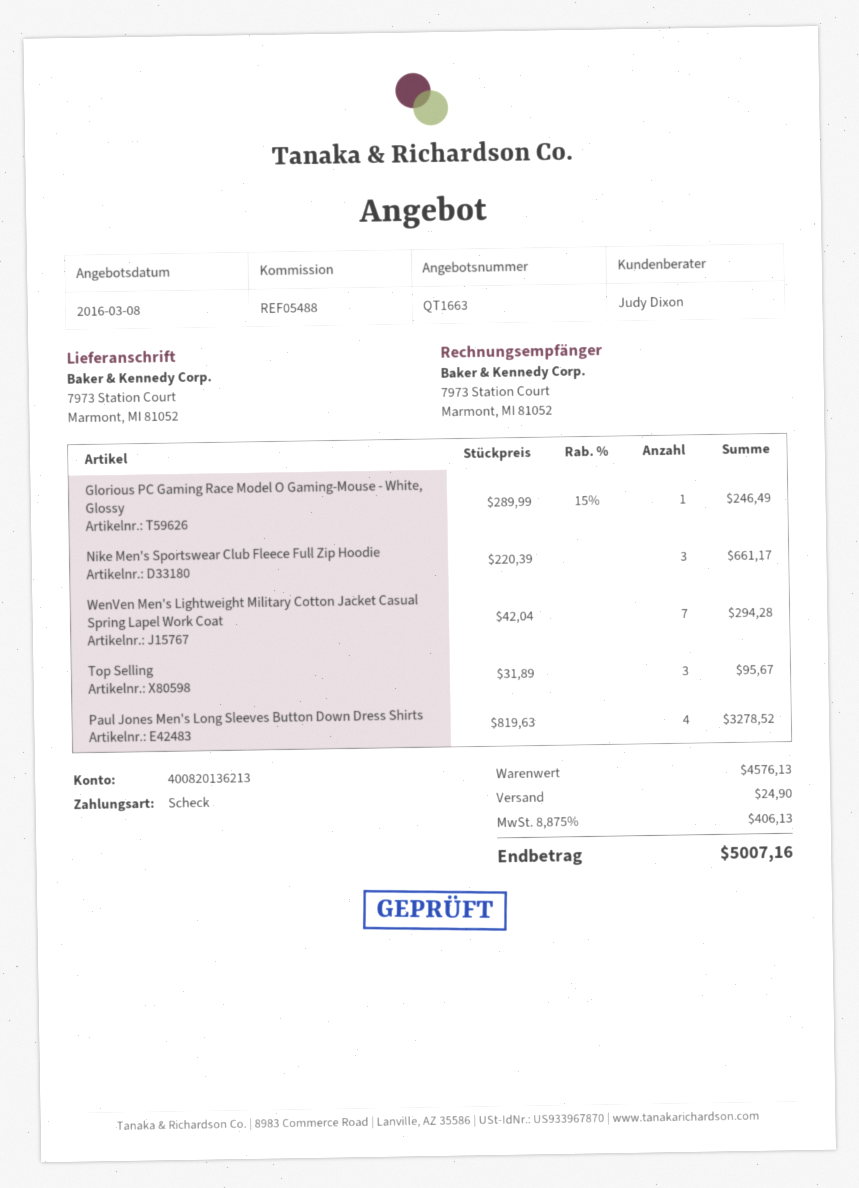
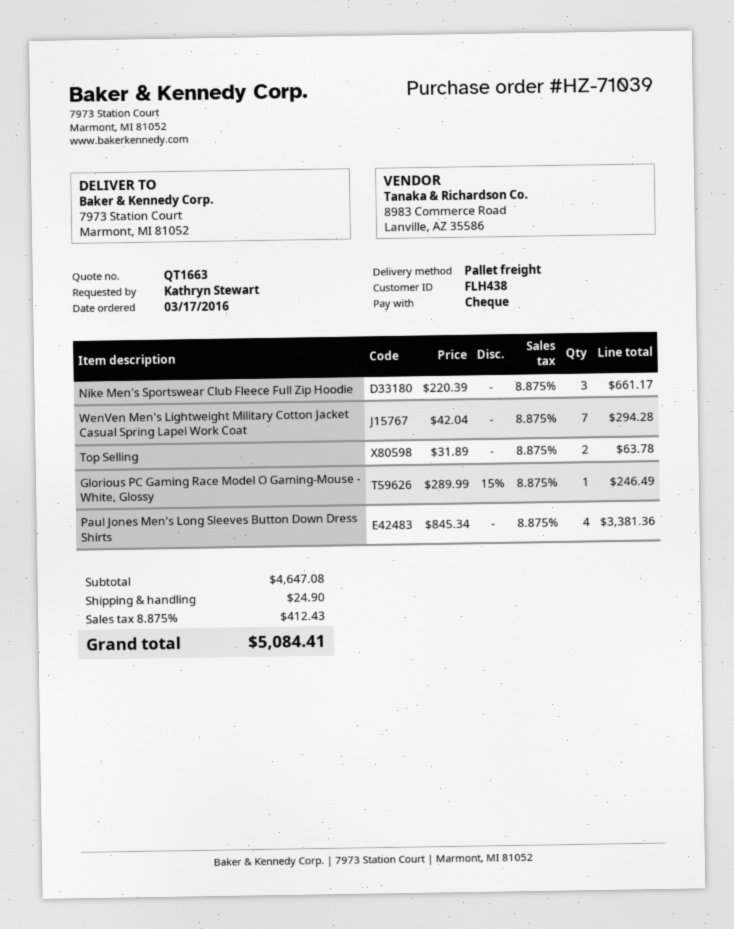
Top Selling: 3 x 31.89 = 95.67 -> 2 x 31.89 = 63.78
Paul Jones Men's Long Sleeves Button Down Dress Shirts: 4 x 819.63 = 3278.52 -> 4 x 845.34 = 3381.36
subtotal: 4576.13 -> 4647.08
tax: 8.875% = 406.13 -> 8.875% = 412.43
total: 5007.16 -> 5084.41

